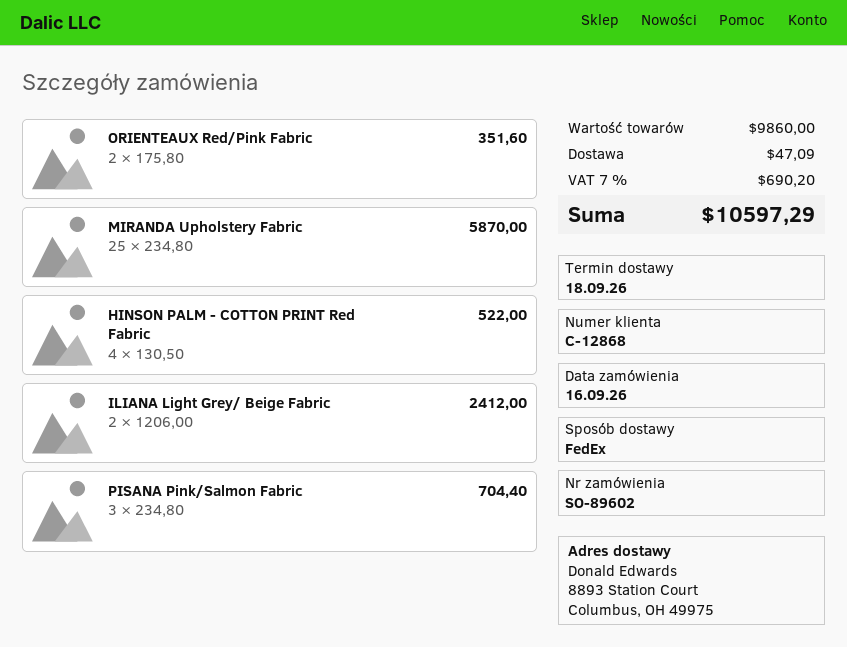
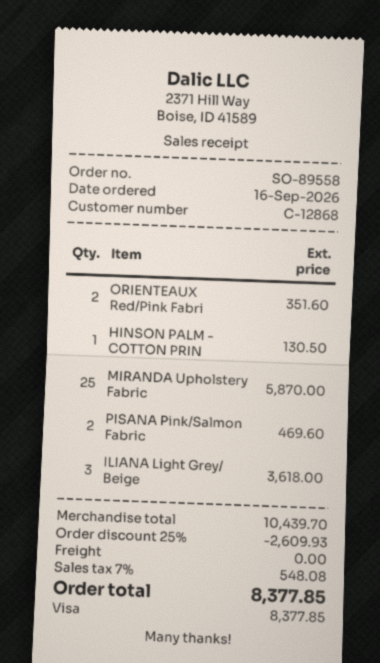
order number: SO-89602 -> SO-89558
HINSON PALM - COTTON PRINT Red Fabric: 4 for 522.00 -> 1 for 130.50
ILIANA Light Grey/ Beige Fabric: 2 for 2412.00 -> 3 for 3618.00
PISANA Pink/Salmon Fabric: 3 for 704.40 -> 2 for 469.60
subtotal: 9860.00 -> 10439.70
discount: none -> 25% = 2609.93
shipping: 47.09 -> 0.00
tax: 7% = 690.20 -> 7% = 548.08
total: 10597.29 -> 8377.85

